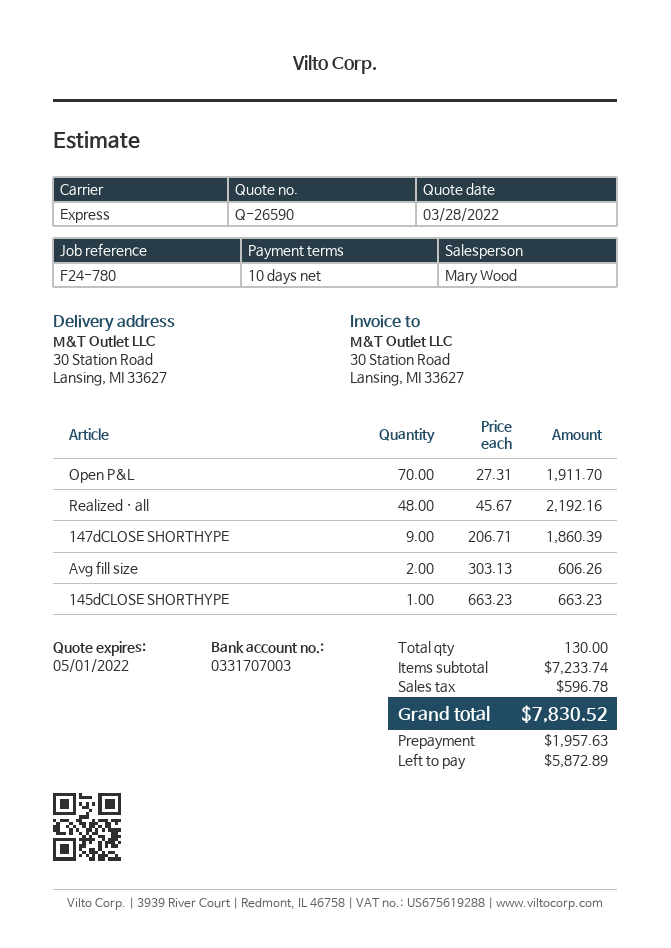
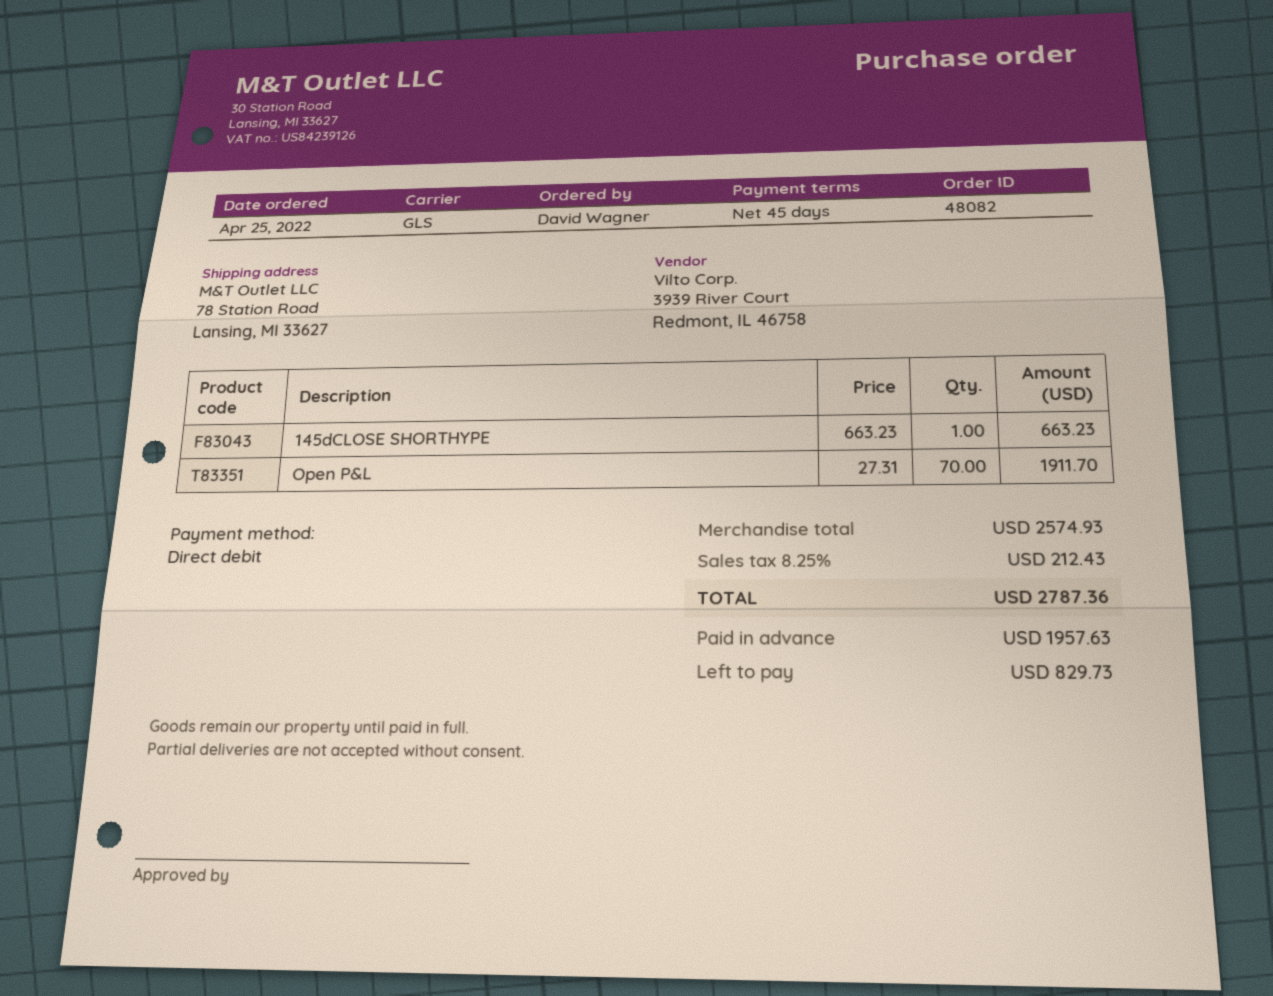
payment terms: 10 days -> 45 days
shipping method: express -> GLS
ship to: 30 Station Road, Lansing, MI 33627 -> 78 Station Road, Lansing, MI 33627
Realized · all: 48 x 45.67 = 2192.16 -> none
147dCLOSE SHORTHYPE: 9 x 206.71 = 1860.39 -> none
Avg fill size: 2 x 303.13 = 606.26 -> none
subtotal: 7233.74 -> 2574.93
tax: 596.78 -> 212.43
total: 7830.52 -> 2787.36
balance: 5872.89 -> 829.73

